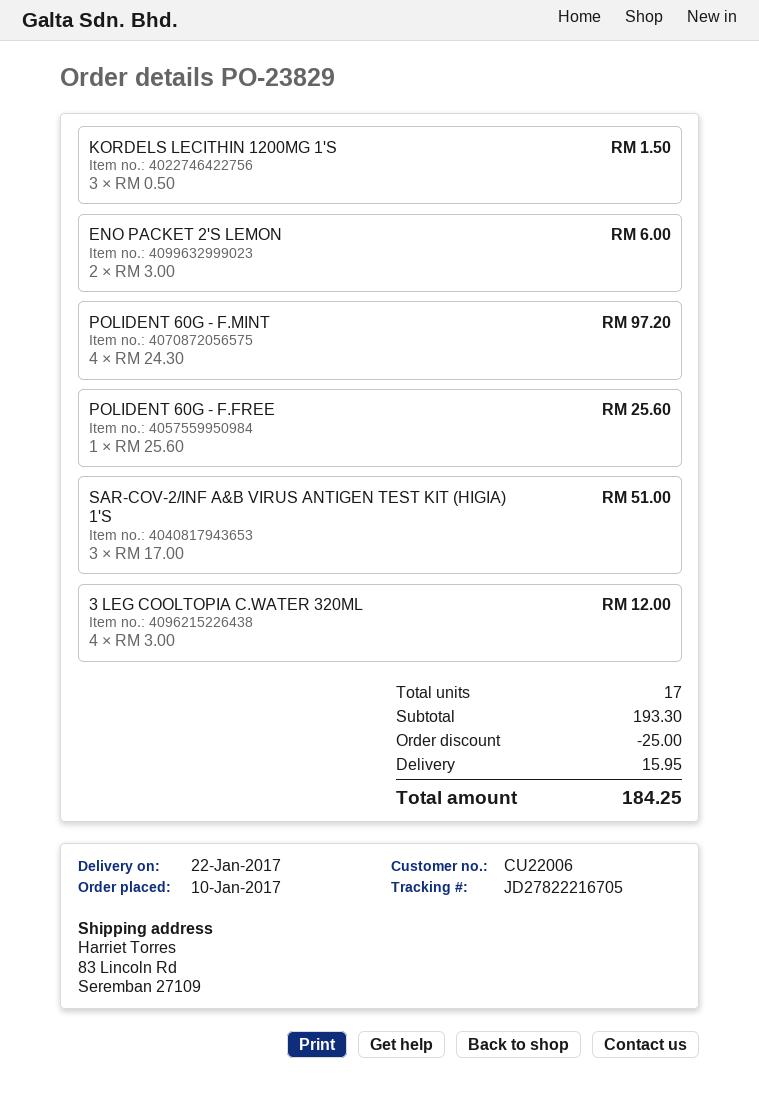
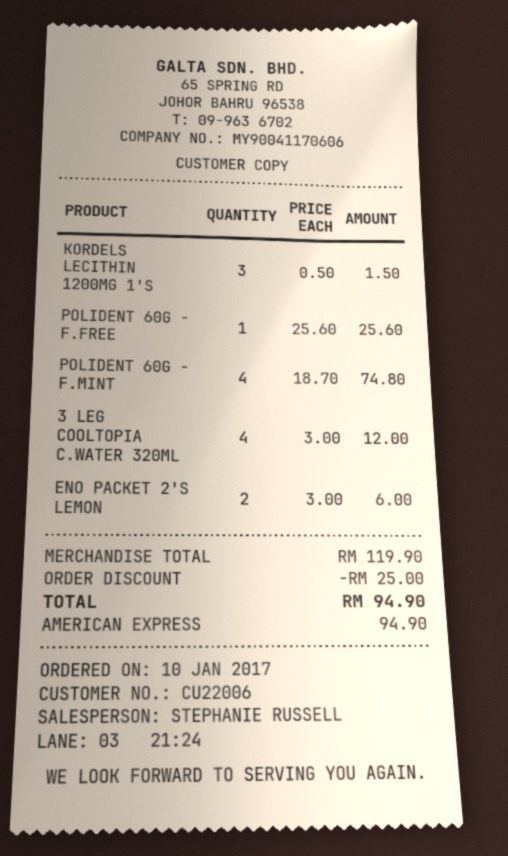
POLIDENT 60G - F.MINT: 4 x 24.30 = 97.20 -> 4 x 18.70 = 74.80
SAR-COV-2/INF A&B VIRUS ANTIGEN TEST KIT (HIGIA) 1'S: 3 x 17.00 = 51.00 -> none
subtotal: 193.30 -> 119.90
shipping: 15.95 -> none
total: 184.25 -> 94.90

